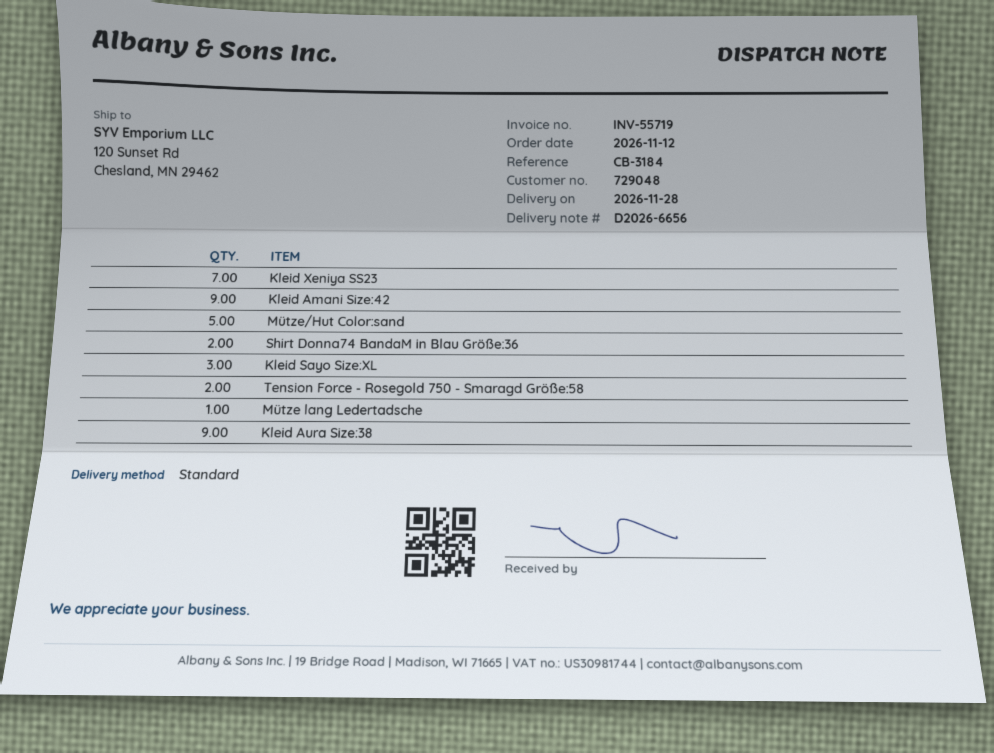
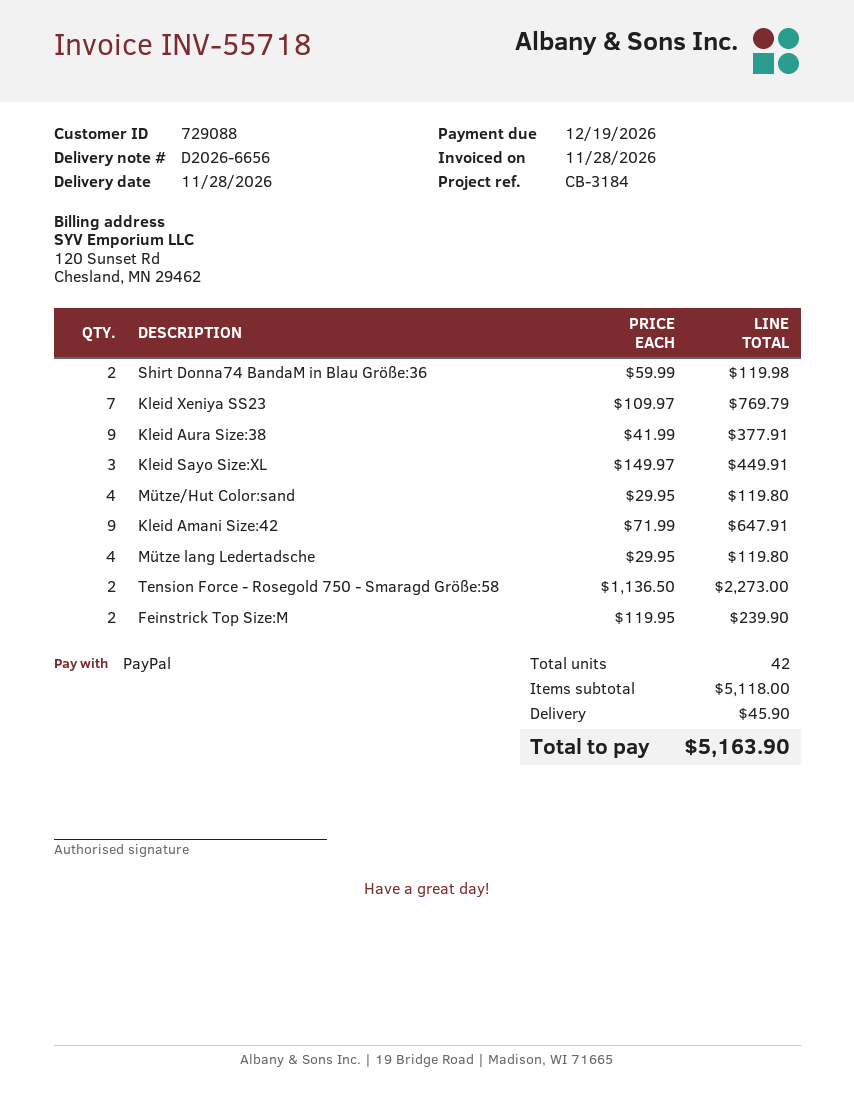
invoice number: INV-55719 -> INV-55718
customer number: 729048 -> 729088
Mütze/Hut Color:sand: 5 -> 4
Mütze lang Ledertadsche: 1 -> 4
Feinstrick Top Size:M: none -> 2

